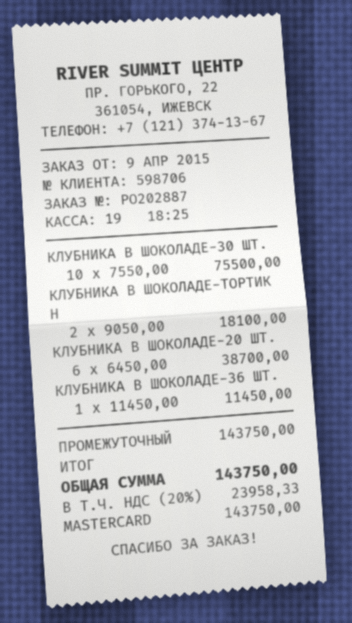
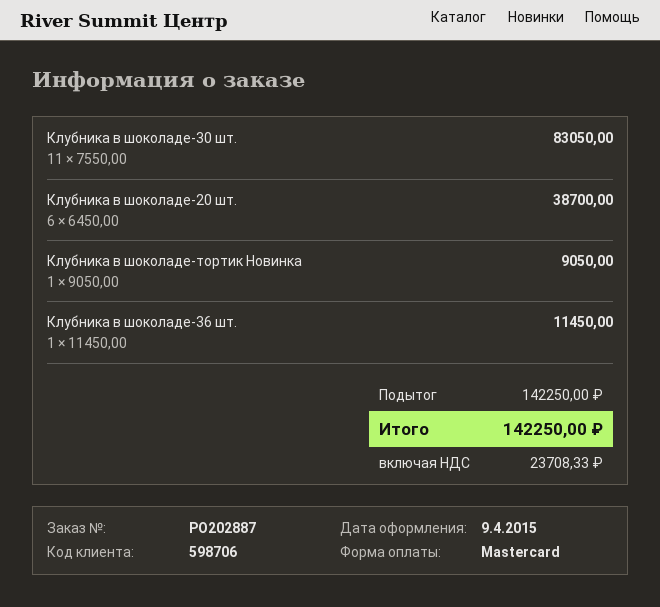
КЛУБНИКА В ШОКОЛАДЕ-30 ШТ.: 10 x 7550.00 = 75500.00 -> 11 x 7550.00 = 83050.00
КЛУБНИКА В ШОКОЛАДЕ-ТОРТИК Н: 2 x 9050.00 = 18100.00 -> 1 x 9050.00 = 9050.00
subtotal: 143750.00 -> 142250.00
tax: 23958.33 -> 23708.33
total: 143750.00 -> 142250.00

